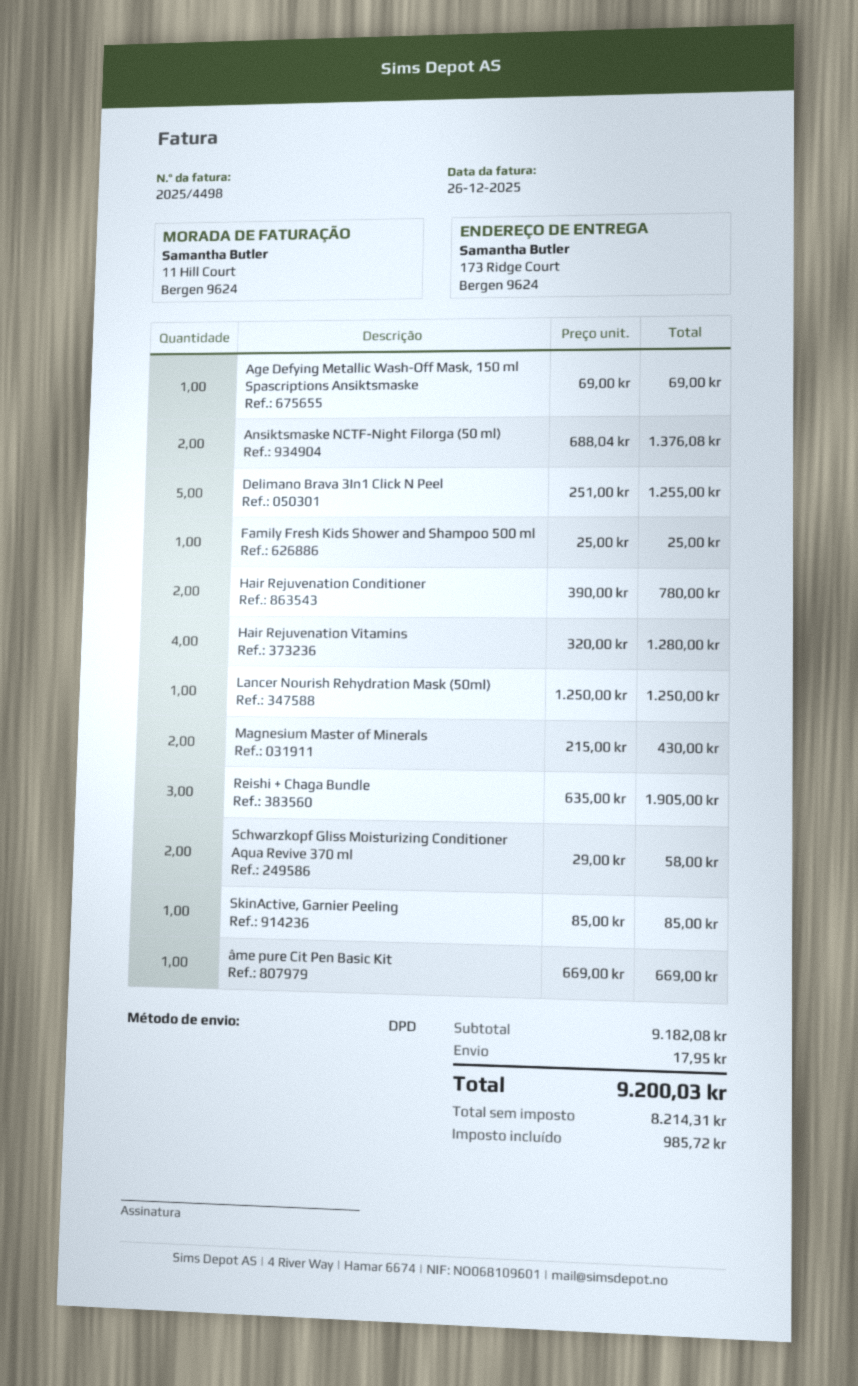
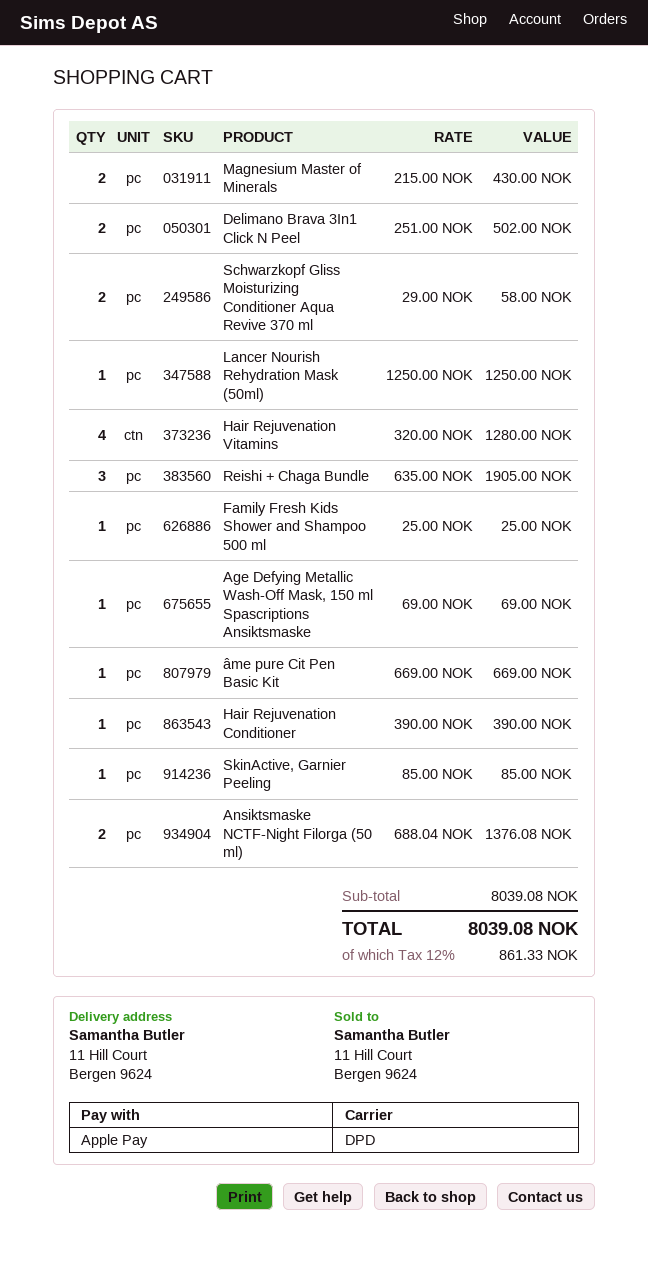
ship to: 173 Ridge Court, Bergen 9624 -> 11 Hill Court, Bergen 9624
Delimano Brava 3In1 Click N Peel: 5 x 251.00 = 1255.00 -> 2 x 251.00 = 502.00
Hair Rejuvenation Conditioner: 2 x 390.00 = 780.00 -> 1 x 390.00 = 390.00
subtotal: 9182.08 -> 8039.08
shipping: 17.95 -> none
tax: 985.72 -> 861.33
total: 9200.03 -> 8039.08

